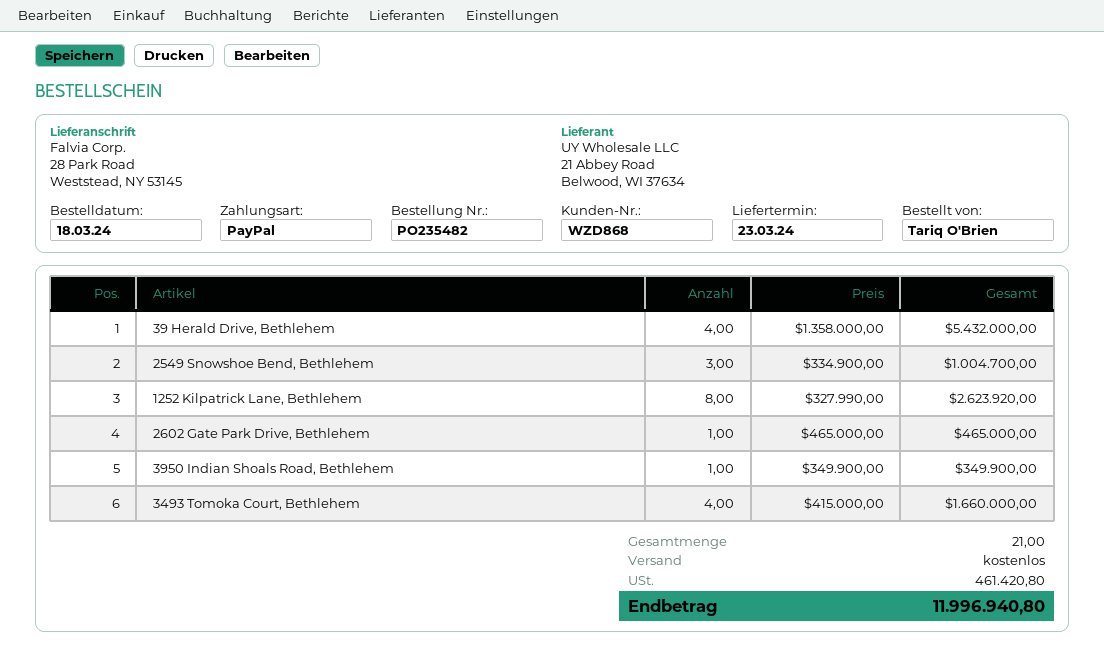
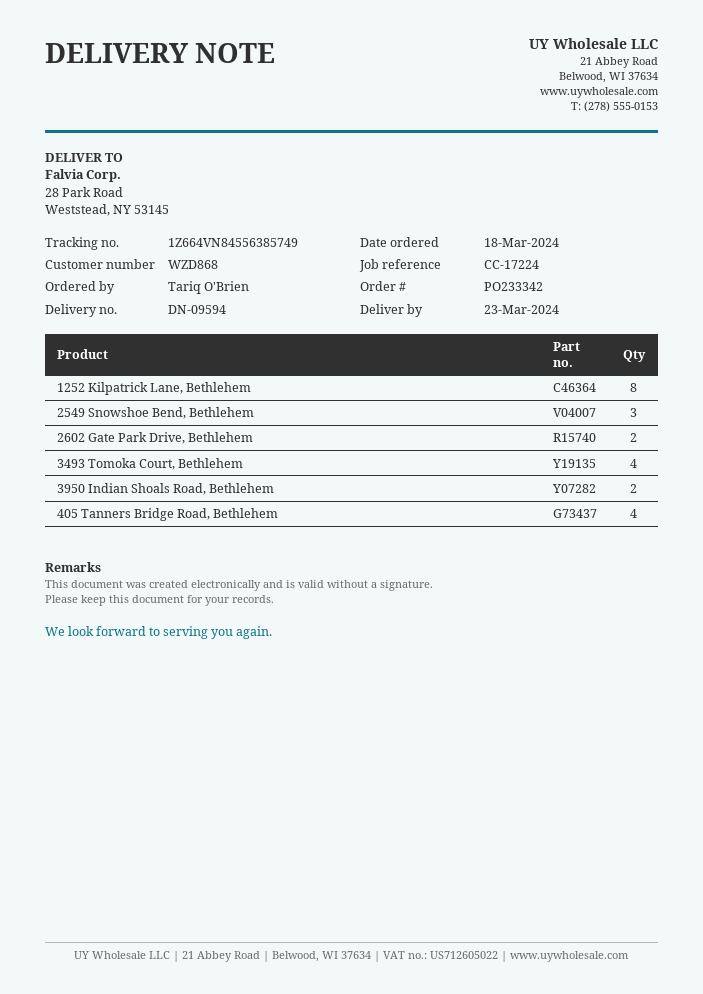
order number: PO235482 -> PO233342
39 Herald Drive, Bethlehem: 4 -> none
2602 Gate Park Drive, Bethlehem: 1 -> 2
3950 Indian Shoals Road, Bethlehem: 1 -> 2
405 Tanners Bridge Road, Bethlehem: none -> 4

